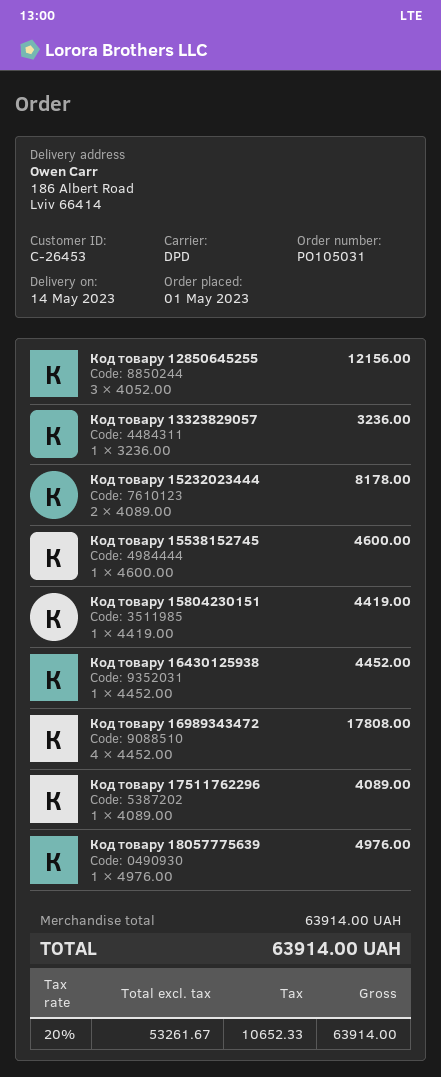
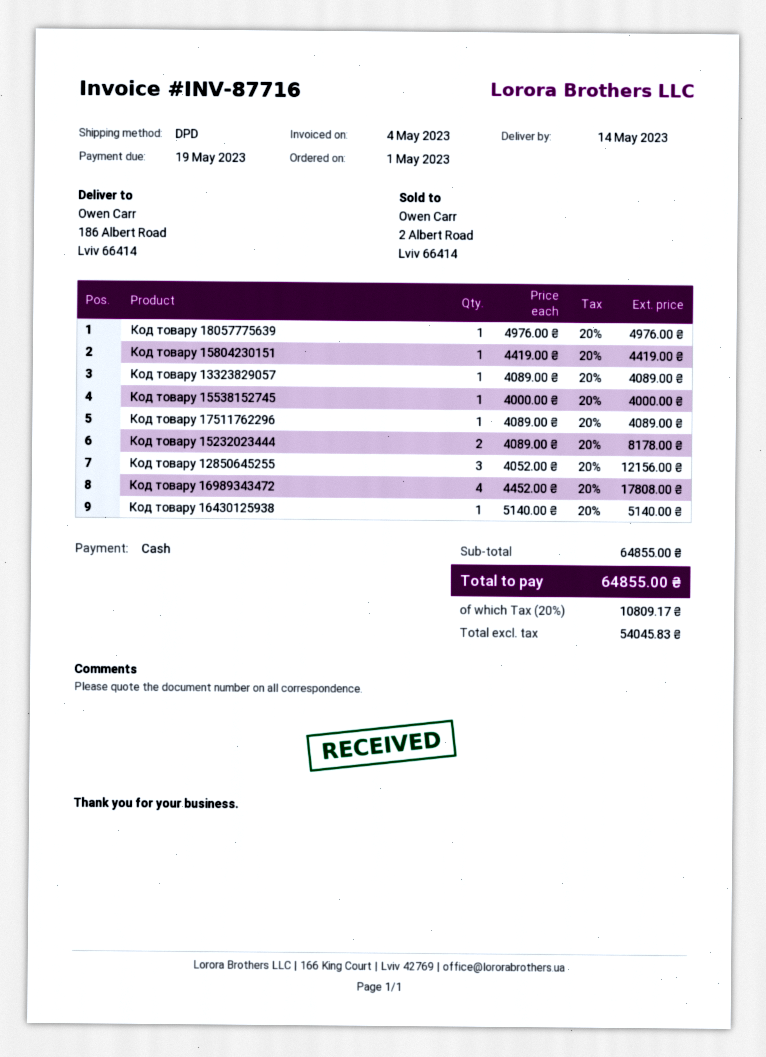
Код товару 13323829057: 1 x 3236.00 = 3236.00 -> 1 x 4089.00 = 4089.00
Код товару 15538152745: 1 x 4600.00 = 4600.00 -> 1 x 4000.00 = 4000.00
Код товару 16430125938: 1 x 4452.00 = 4452.00 -> 1 x 5140.00 = 5140.00
subtotal: 63914.00 -> 64855.00
net: 53261.67 -> 54045.83
tax: 20% = 10652.33 -> 20% = 10809.17
total: 63914.00 -> 64855.00

